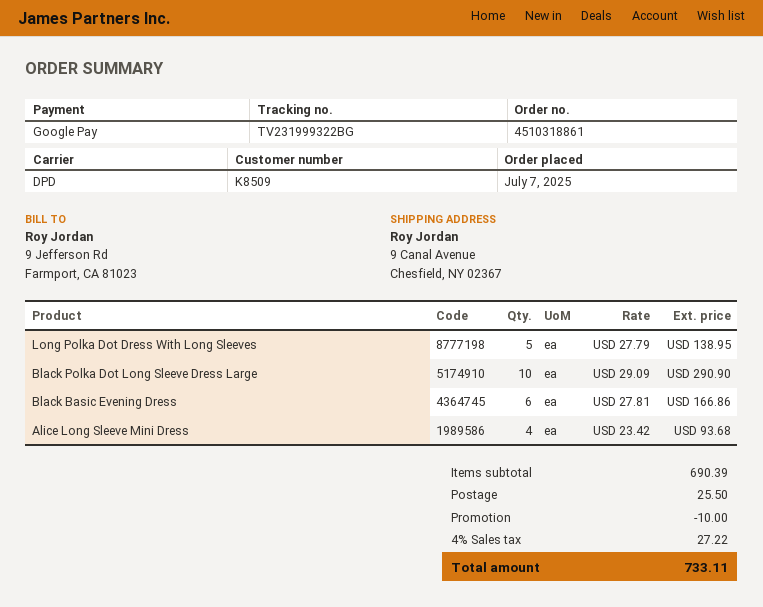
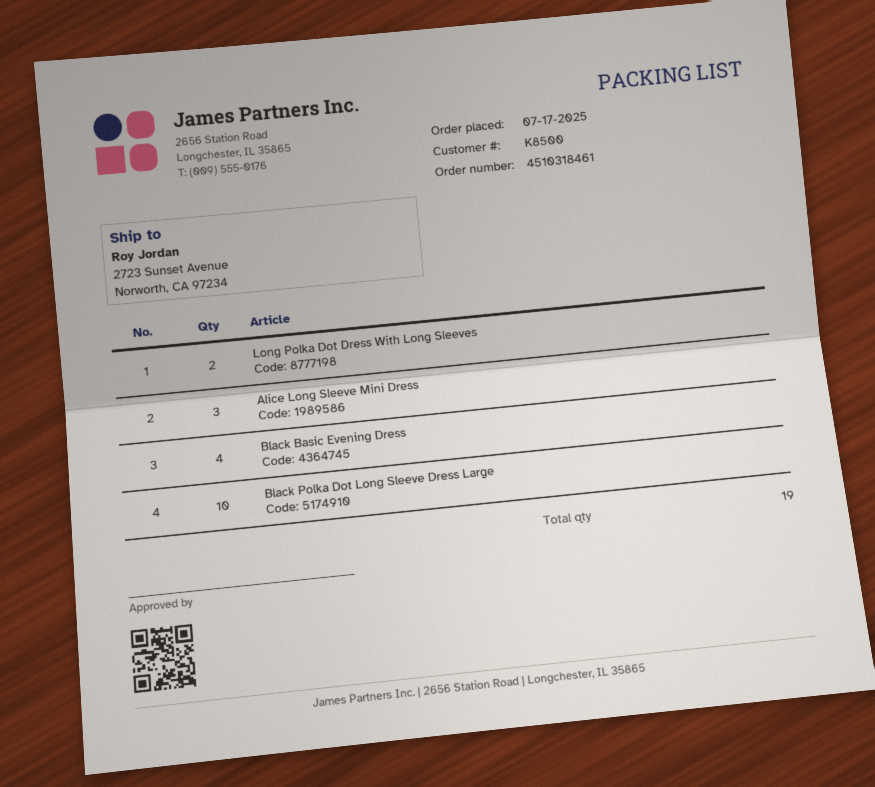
order number: 4510318861 -> 4510318461
order date: 2025-07-07 -> 2025-07-17
customer number: K8509 -> K8500
ship to: 9 Canal Avenue, Chesfield, NY 02367 -> 2723 Sunset Avenue, Norworth, CA 97234
Long Polka Dot Dress With Long Sleeves: 5 -> 2
Black Basic Evening Dress: 6 -> 4
Alice Long Sleeve Mini Dress: 4 -> 3

